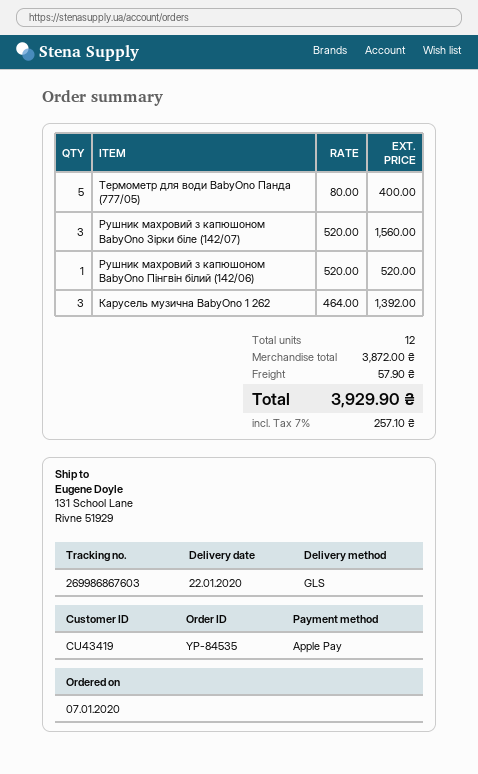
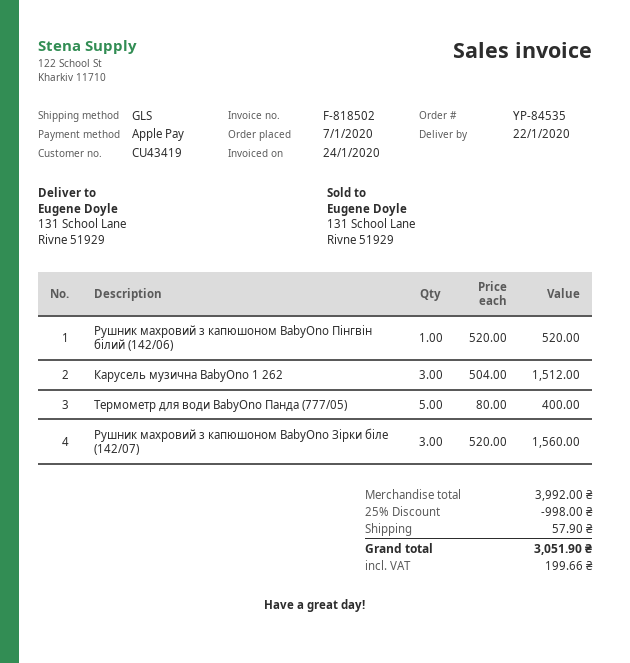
Карусель музична BabyOno 1 262: 3 x 464.00 = 1392.00 -> 3 x 504.00 = 1512.00
subtotal: 3872.00 -> 3992.00
discount: none -> 25% = 998.00
tax: 257.10 -> 199.66
total: 3929.90 -> 3051.90

